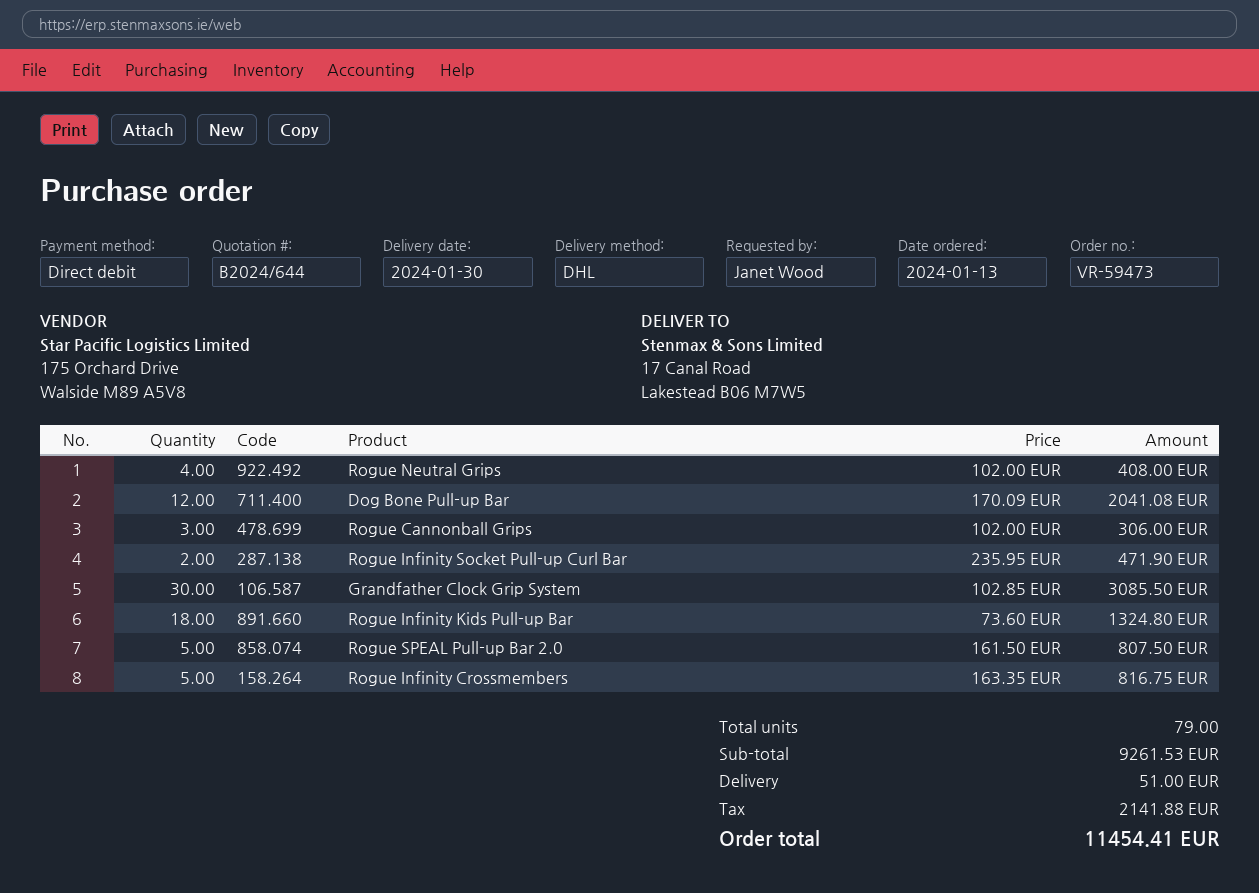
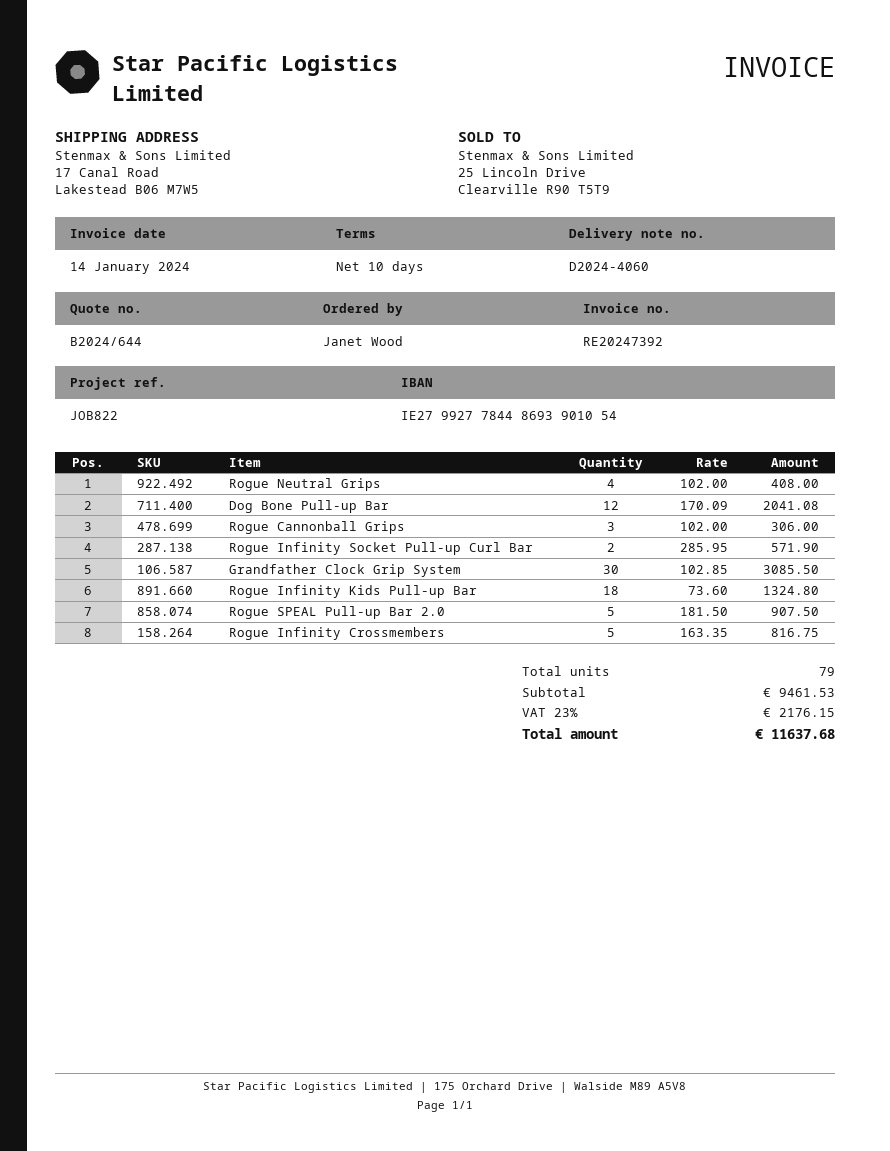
Rogue Infinity Socket Pull-up Curl Bar: 2 x 235.95 = 471.90 -> 2 x 285.95 = 571.90
Rogue SPEAL Pull-up Bar 2.0: 5 x 161.50 = 807.50 -> 5 x 181.50 = 907.50
subtotal: 9261.53 -> 9461.53
shipping: 51.00 -> none
tax: 2141.88 -> 2176.15
total: 11454.41 -> 11637.68

